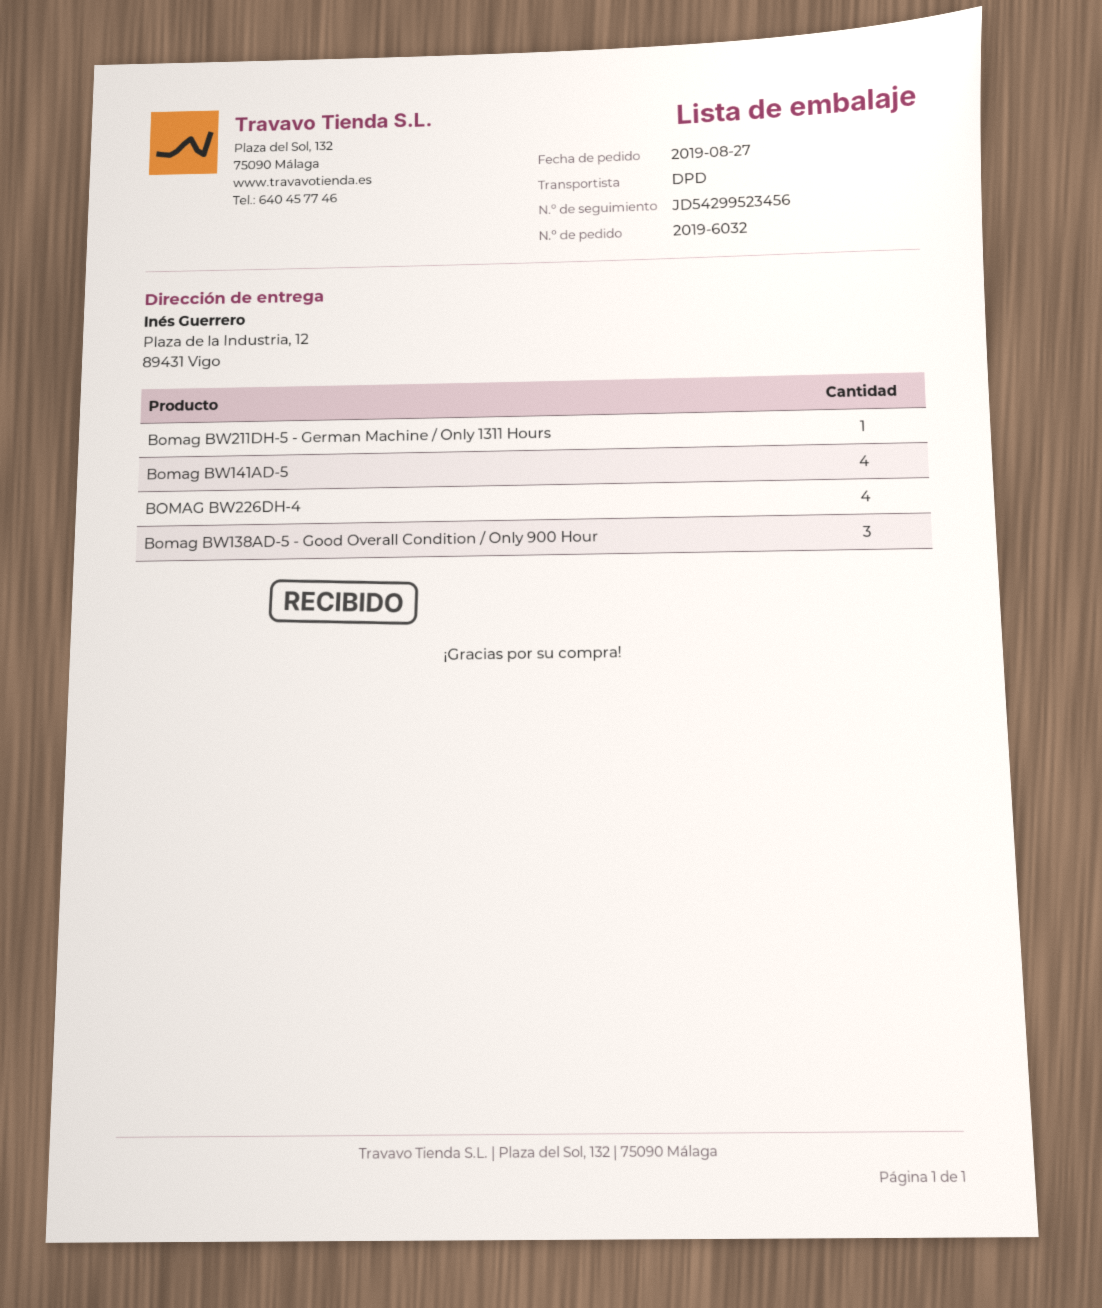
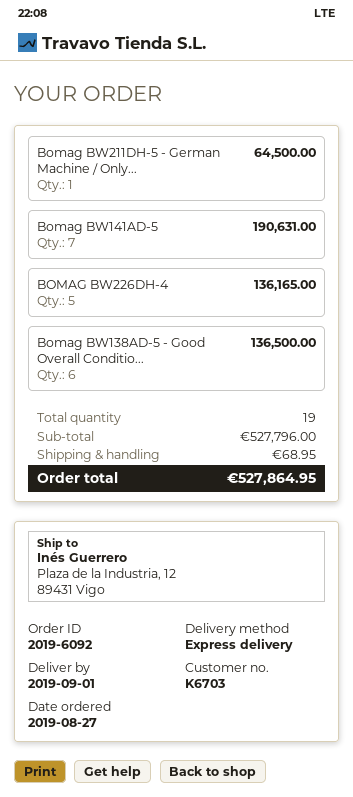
order number: 2019-6032 -> 2019-6092
shipping method: DPD -> express
Bomag BW141AD-5: 4 -> 7
BOMAG BW226DH-4: 4 -> 5
Bomag BW138AD-5 - Good Overall Condition / Only 900 Hour: 3 -> 6

